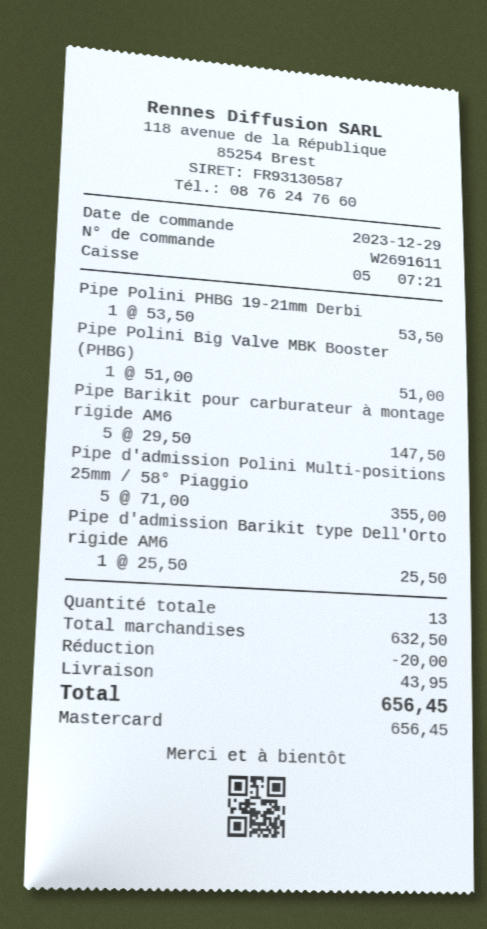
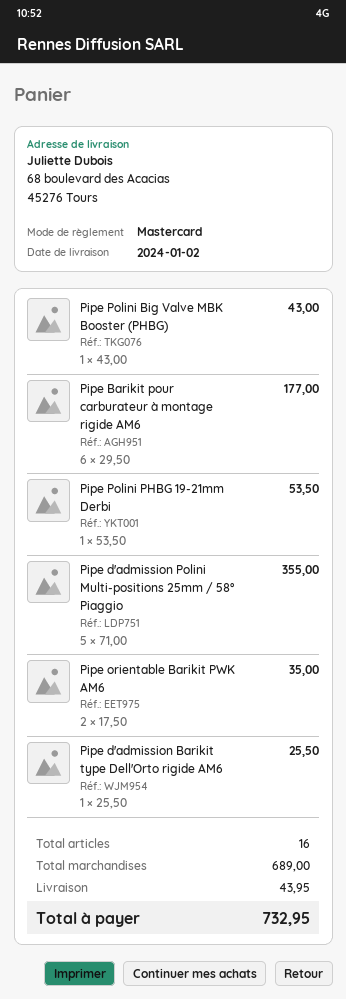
Pipe Polini Big Valve MBK Booster (PHBG): 1 x 51.00 = 51.00 -> 1 x 43.00 = 43.00
Pipe Barikit pour carburateur à montage rigide AM6: 5 x 29.50 = 147.50 -> 6 x 29.50 = 177.00
Pipe orientable Barikit PWK AM6: none -> 2 x 17.50 = 35.00
total quantity: 13 -> 16
subtotal: 632.50 -> 689.00
discount: 20.00 -> none
total: 656.45 -> 732.95

